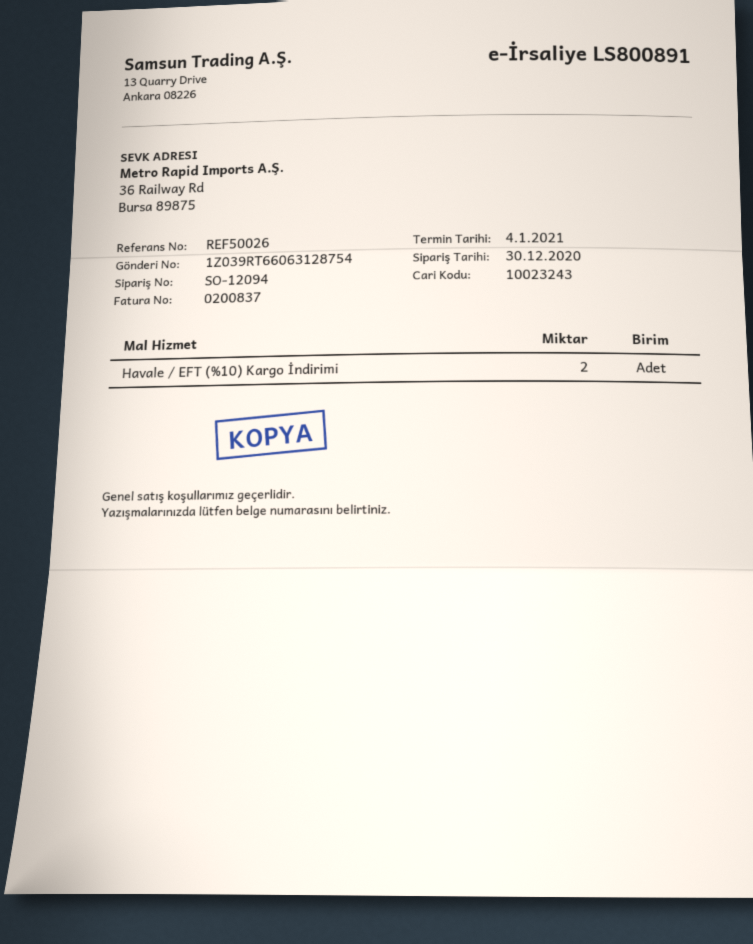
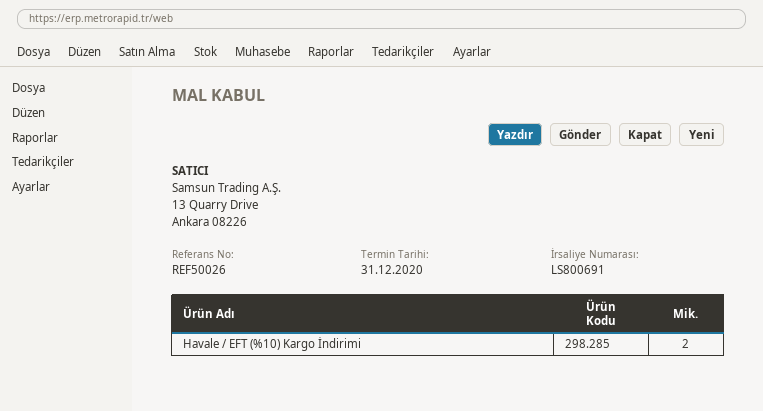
delivery note number: LS800891 -> LS800691
delivery date: 2021-01-04 -> 2020-12-31

